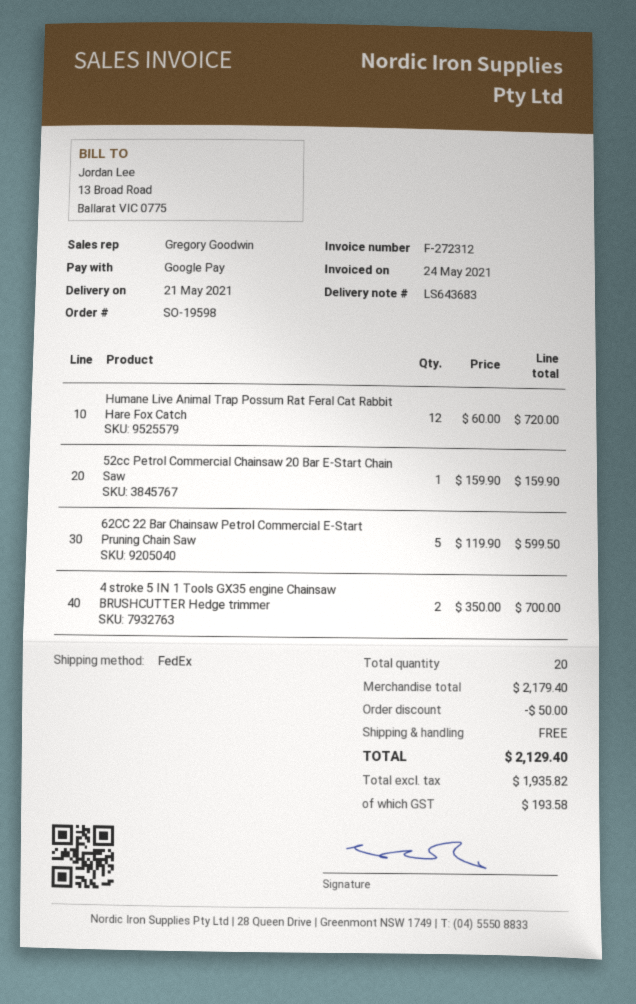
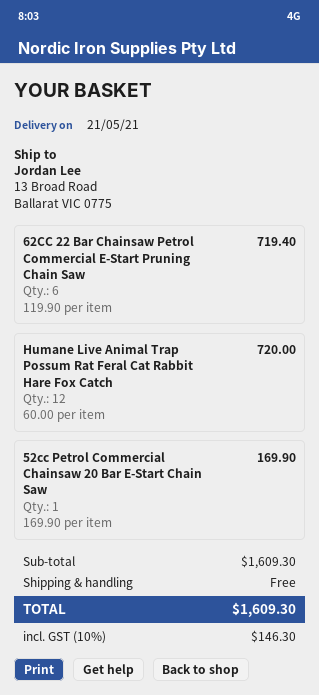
52cc Petrol Commercial Chainsaw 20 Bar E-Start Chain Saw: 1 x 159.90 = 159.90 -> 1 x 169.90 = 169.90
62CC 22 Bar Chainsaw Petrol Commercial E-Start Pruning Chain Saw: 5 x 119.90 = 599.50 -> 6 x 119.90 = 719.40
4 stroke 5 IN 1 Tools GX35 engine Chainsaw BRUSHCUTTER Hedge trimmer: 2 x 350.00 = 700.00 -> none
subtotal: 2179.40 -> 1609.30
discount: 50.00 -> none
tax: 193.58 -> 146.30
total: 2129.40 -> 1609.30

